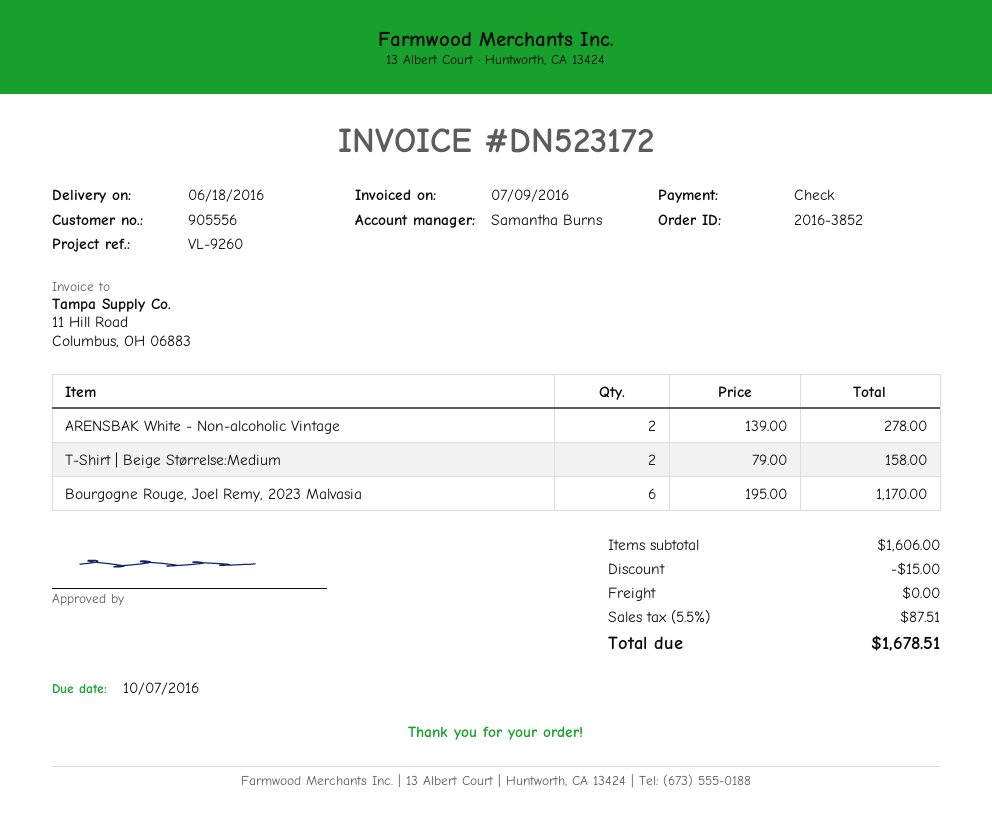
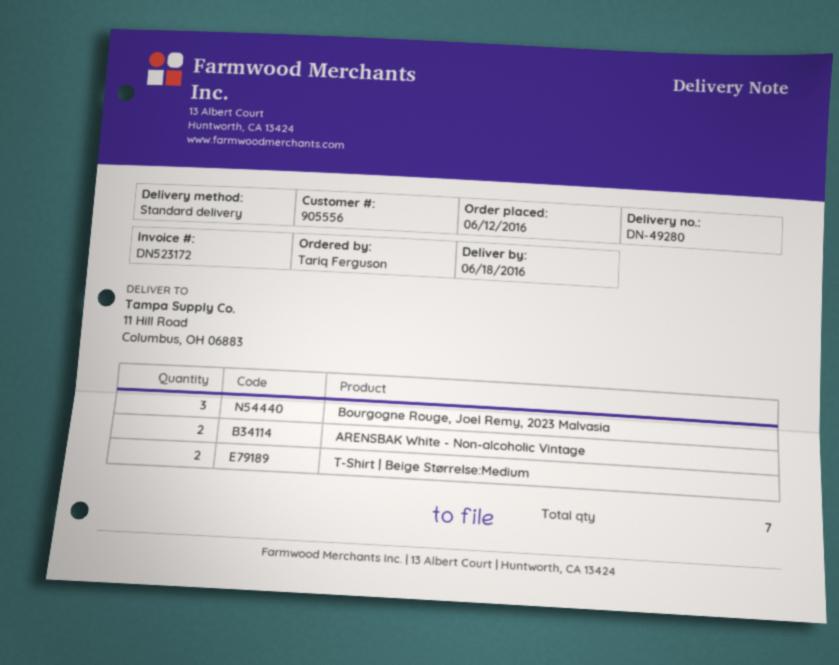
Bourgogne Rouge, Joel Remy, 2023 Malvasia: 6 -> 3

